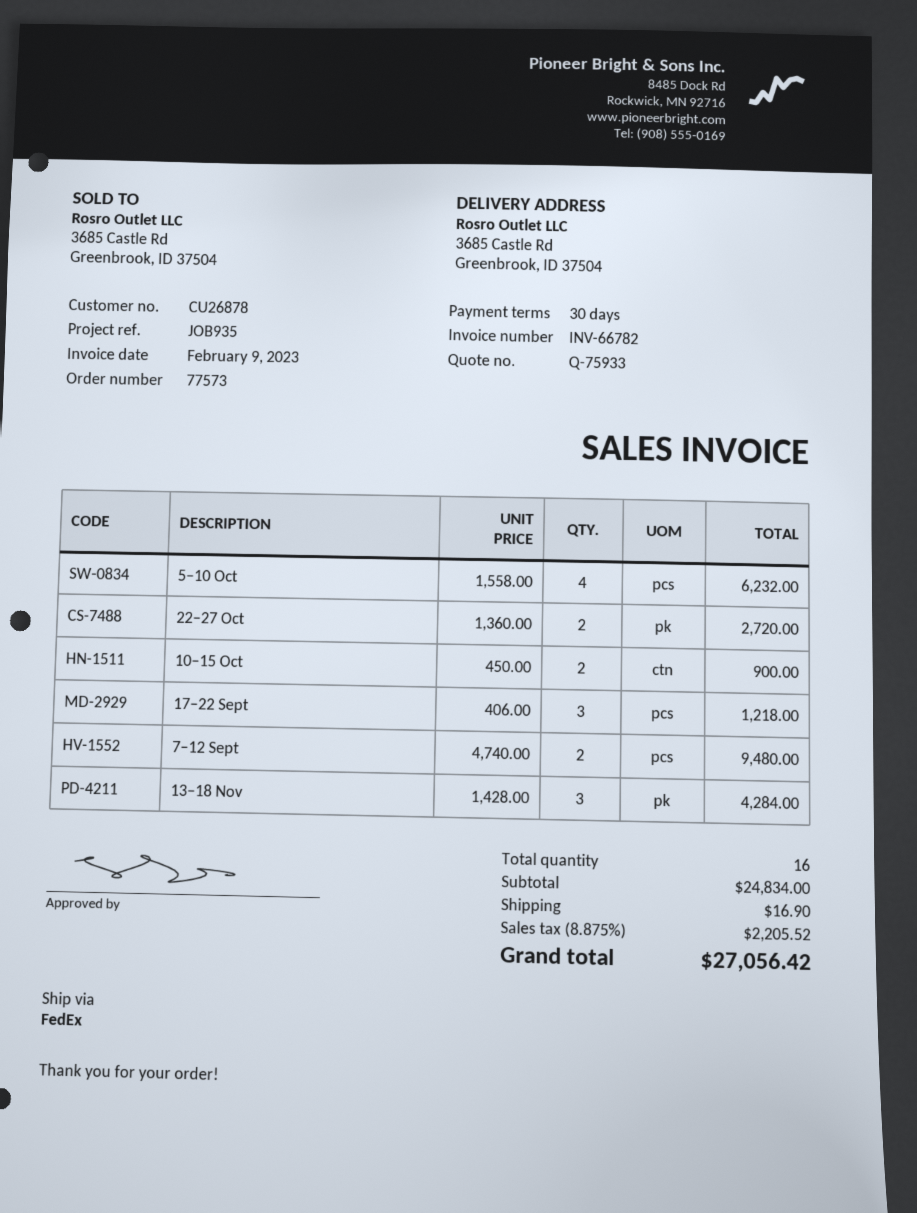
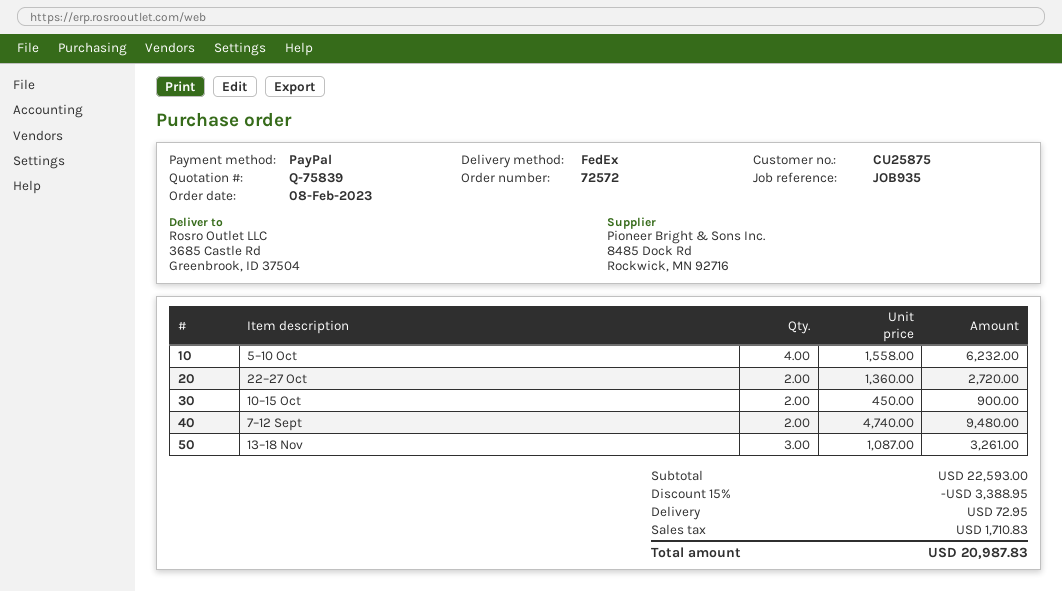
quote number: Q-75933 -> Q-75839
order number: 77573 -> 72572
customer number: CU26878 -> CU25875
17–22 Sept: 3 x 406.00 = 1218.00 -> none
13–18 Nov: 3 x 1428.00 = 4284.00 -> 3 x 1087.00 = 3261.00
subtotal: 24834.00 -> 22593.00
discount: none -> 15% = 3388.95
shipping: 16.90 -> 72.95
tax: 2205.52 -> 1710.83
total: 27056.42 -> 20987.83

